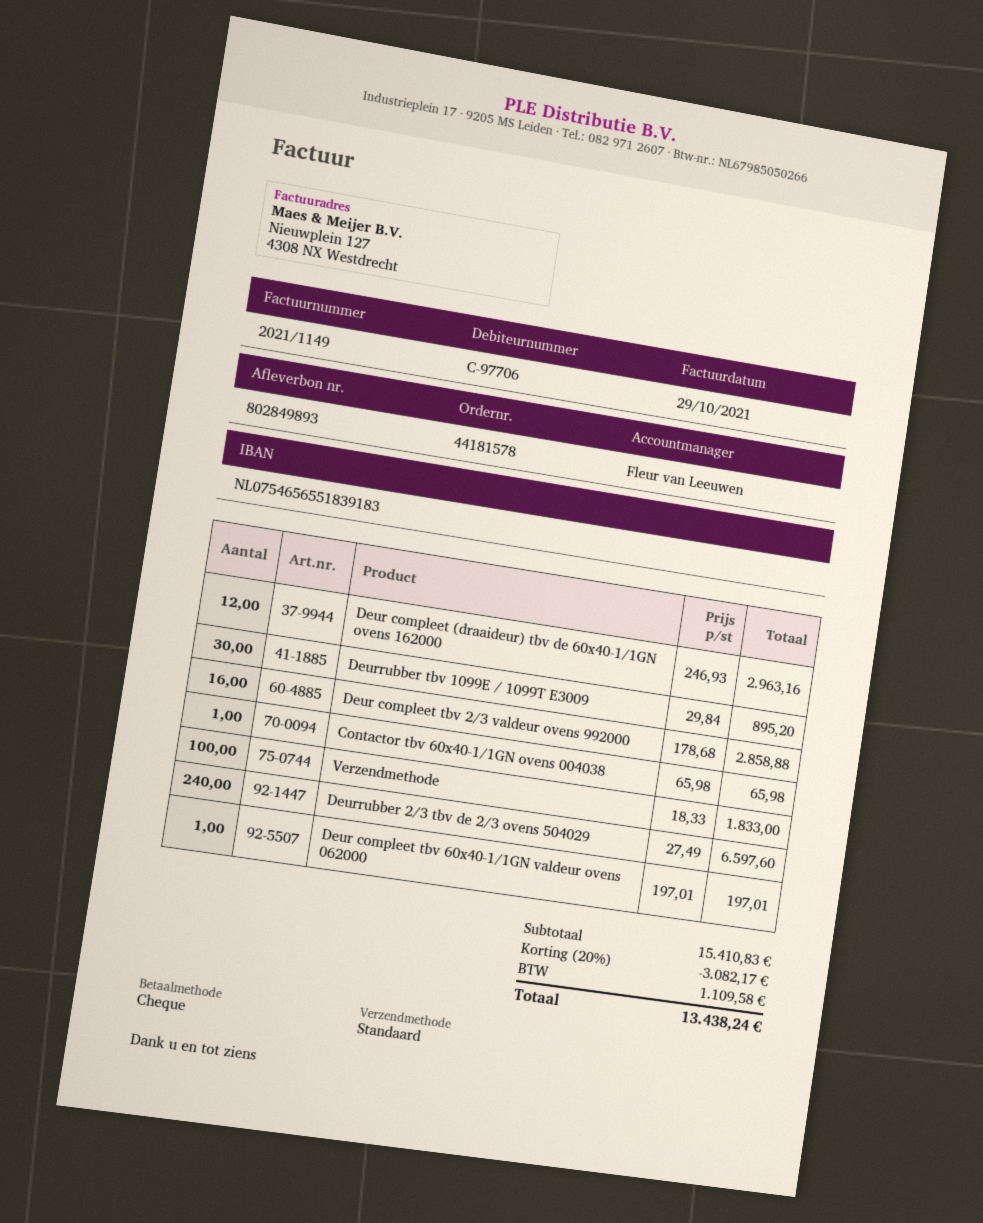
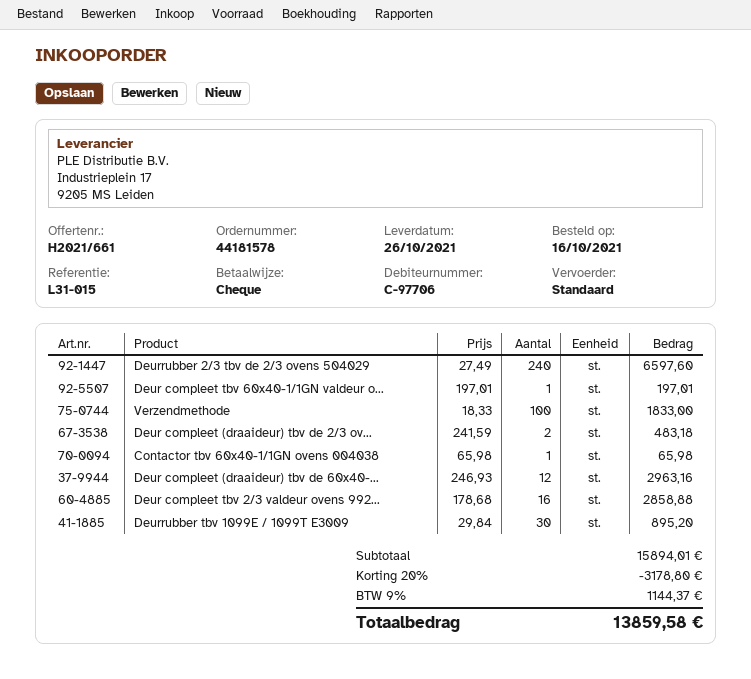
Deur compleet (draaideur) tbv de 2/3 ov...: none -> 2 x 241.59 = 483.18
subtotal: 15410.83 -> 15894.01
discount: 20% = 3082.17 -> 20% = 3178.80
tax: 1109.58 -> 1144.37
total: 13438.24 -> 13859.58

